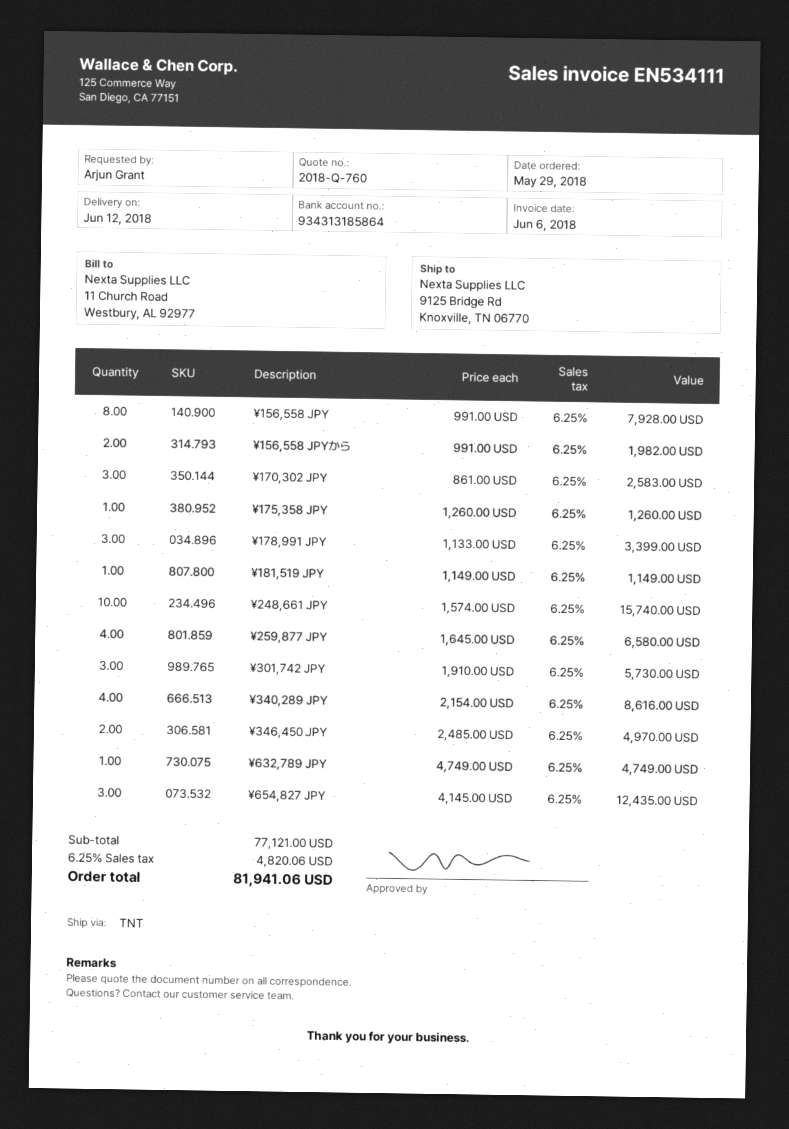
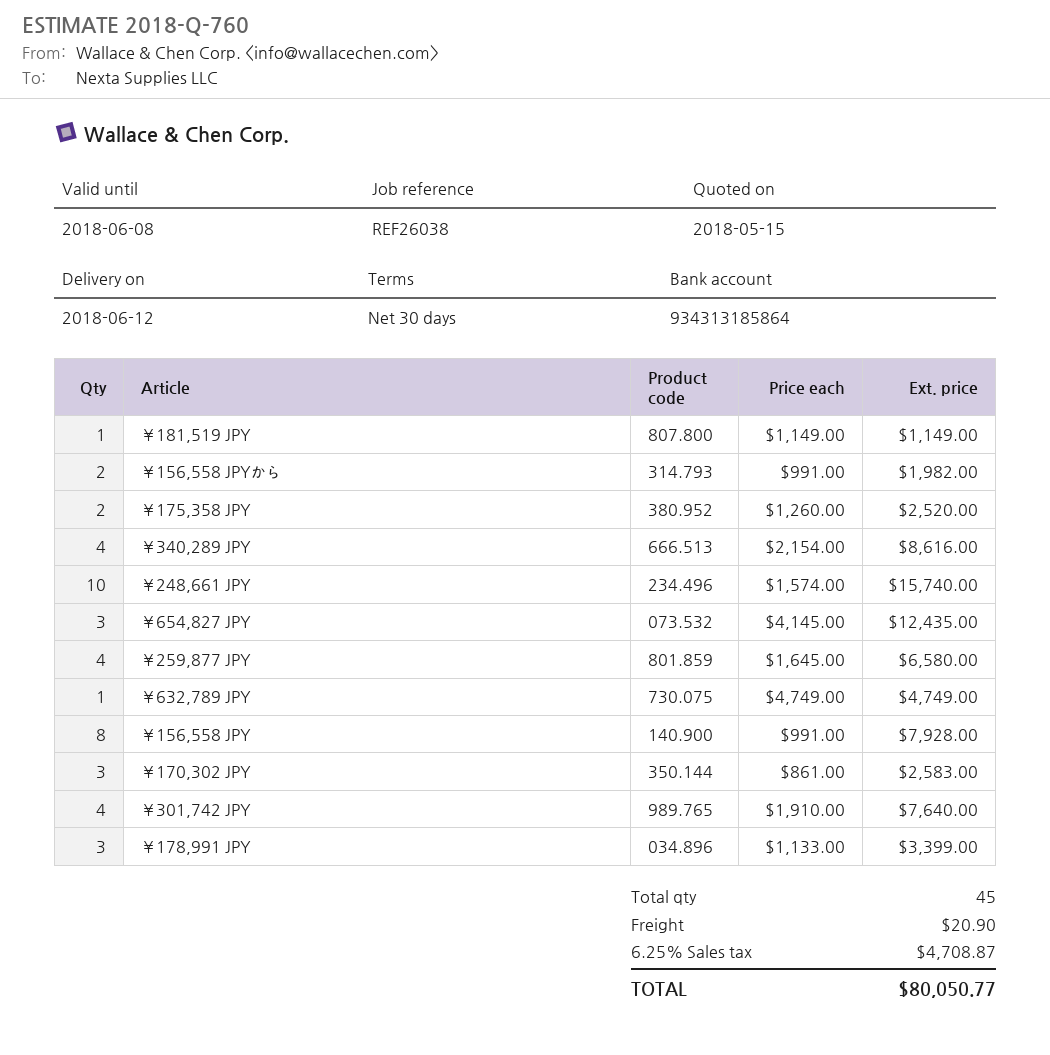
¥175,358 JPY: 1 x 1260.00 = 1260.00 -> 2 x 1260.00 = 2520.00
¥301,742 JPY: 3 x 1910.00 = 5730.00 -> 4 x 1910.00 = 7640.00
¥346,450 JPY: 2 x 2485.00 = 4970.00 -> none
shipping: none -> 20.90
tax: 6.25% = 4820.06 -> 6.25% = 4708.87
total: 81941.06 -> 80050.77

